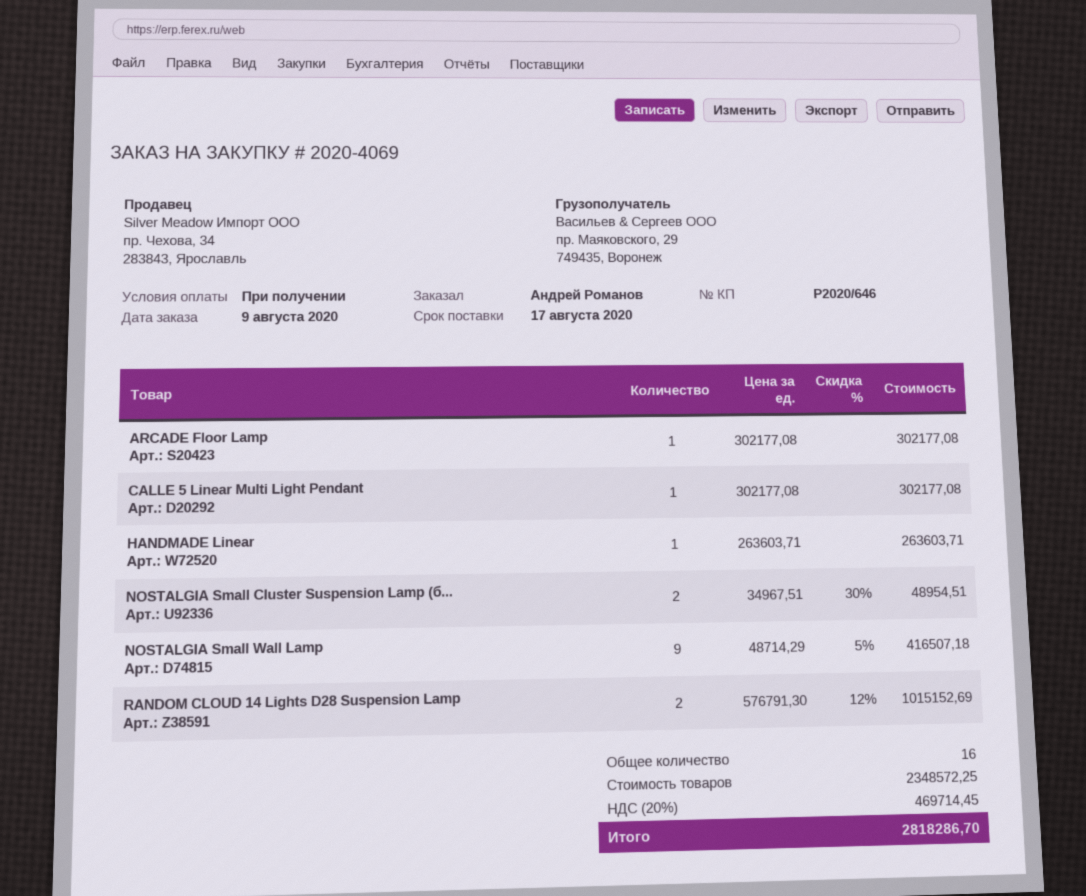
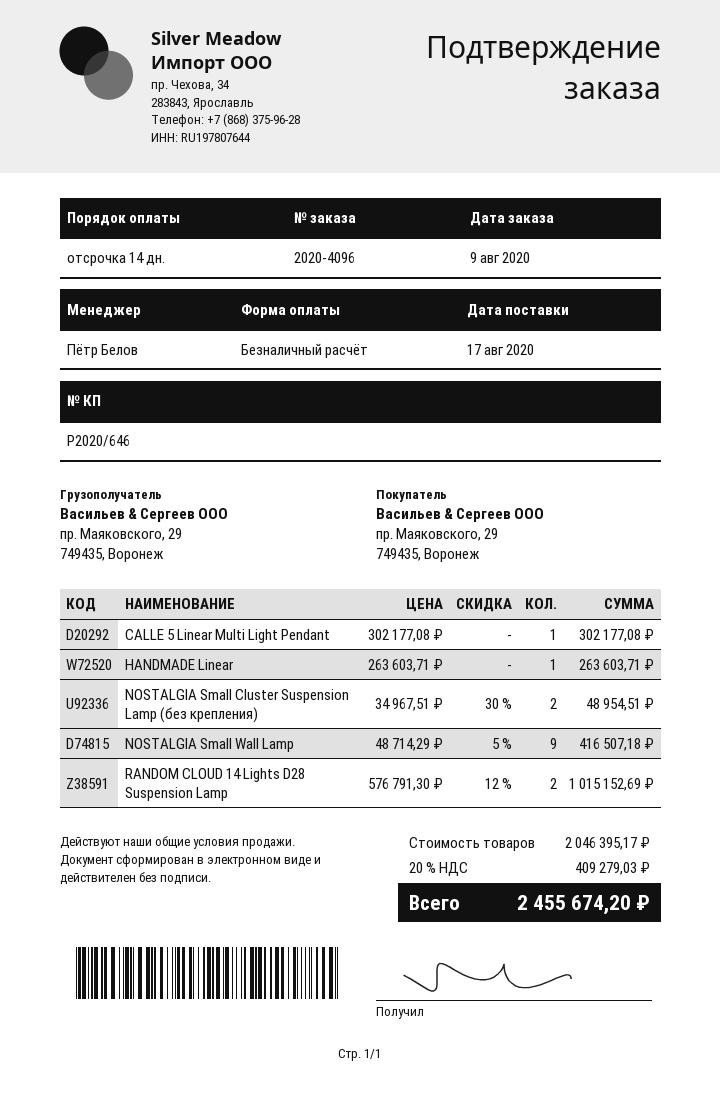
order number: 2020-4069 -> 2020-4096
payment terms: on receipt -> 14 days
ARCADE Floor Lamp: 1 x 302177.08 = 302177.08 -> none
subtotal: 2348572.25 -> 2046395.17
tax: 20% = 469714.45 -> 20% = 409279.03
total: 2818286.70 -> 2455674.20

